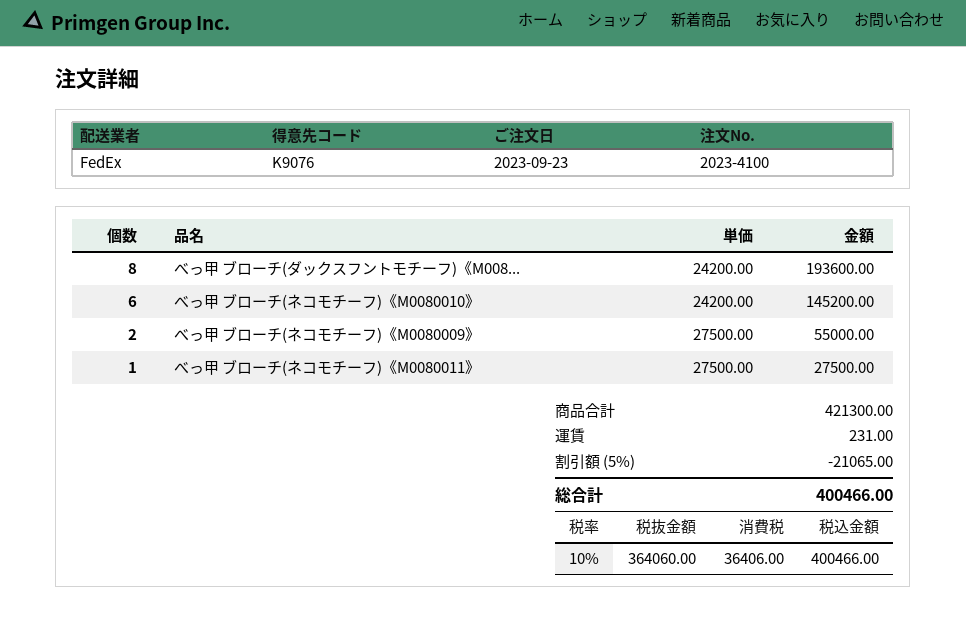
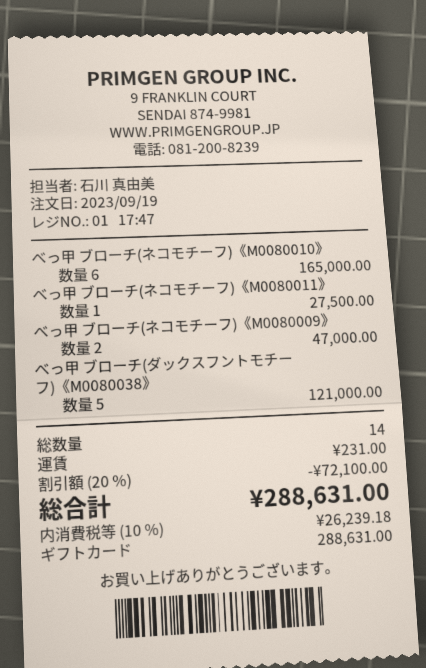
order date: 2023-09-23 -> 2023-09-19
べっ甲 ブローチ(ダックスフントモチーフ)《M008...: 8 for 193600.00 -> 5 for 121000.00
べっ甲 ブローチ(ネコモチーフ)《M0080010》: 6 for 145200.00 -> 6 for 165000.00
べっ甲 ブローチ(ネコモチーフ)《M0080009》: 2 for 55000.00 -> 2 for 47000.00
discount: 5% = 21065.00 -> 20% = 72100.00
tax: 10% = 36406.00 -> 10% = 26239.18
total: 400466.00 -> 288631.00

